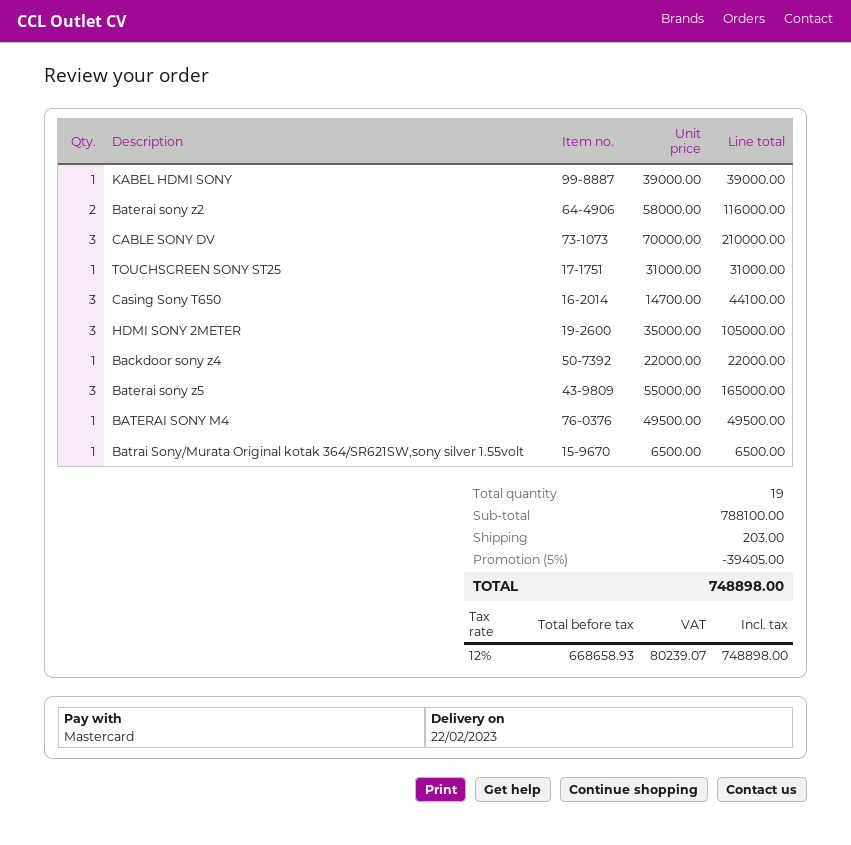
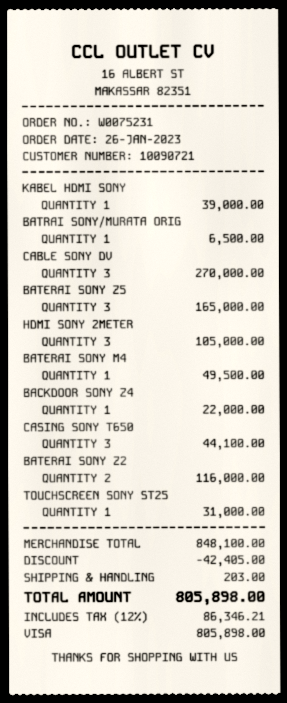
payment method: Mastercard -> Visa
CABLE SONY DV: 3 for 210000.00 -> 3 for 270000.00
subtotal: 788100.00 -> 848100.00
discount: 39405.00 -> 42405.00
tax: 12% = 80239.07 -> 12% = 86346.21
total: 748898.00 -> 805898.00

